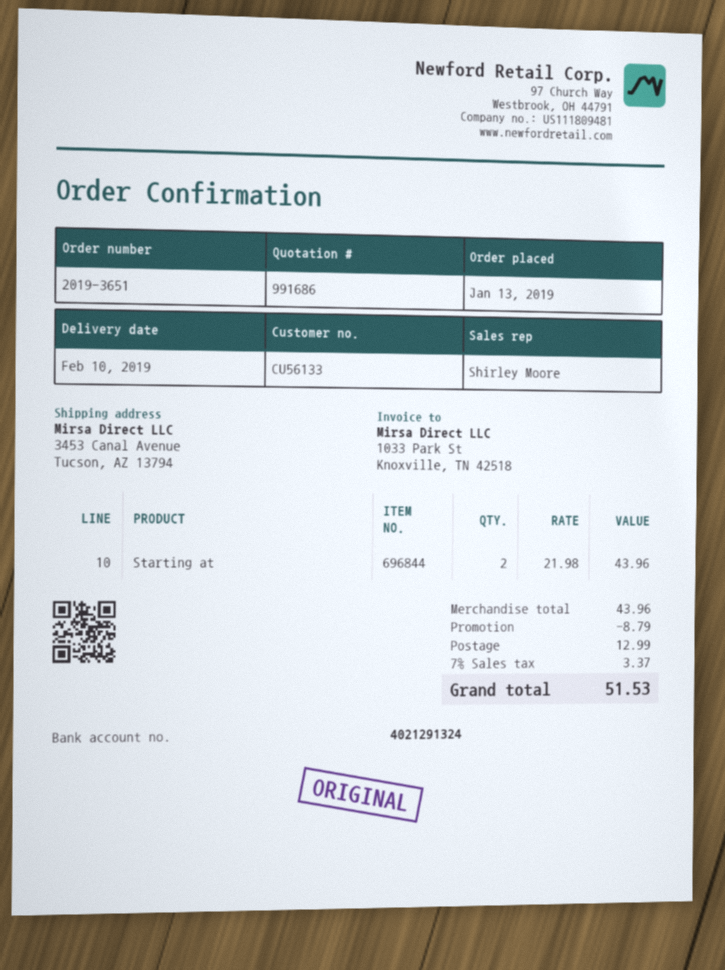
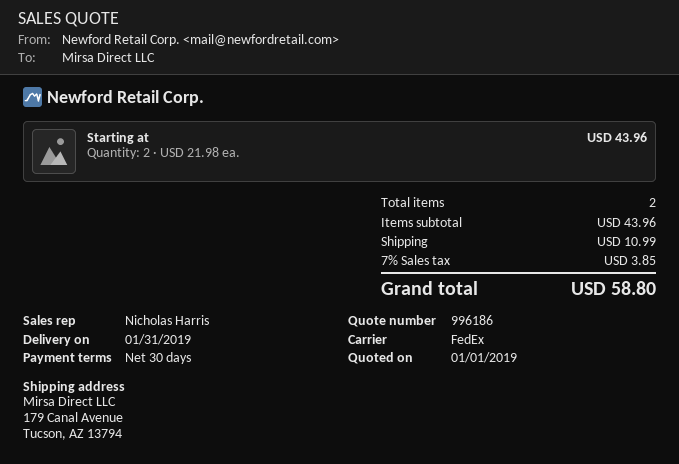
quote number: 991686 -> 996186
delivery date: 2019-02-10 -> 2019-01-31
sales rep: Shirley Moore -> Nicholas Harris
ship to: 3453 Canal Avenue, Tucson, AZ 13794 -> 179 Canal Avenue, Tucson, AZ 13794
discount: 8.79 -> none
shipping: 12.99 -> 10.99
tax: 7% = 3.37 -> 7% = 3.85
total: 51.53 -> 58.80

